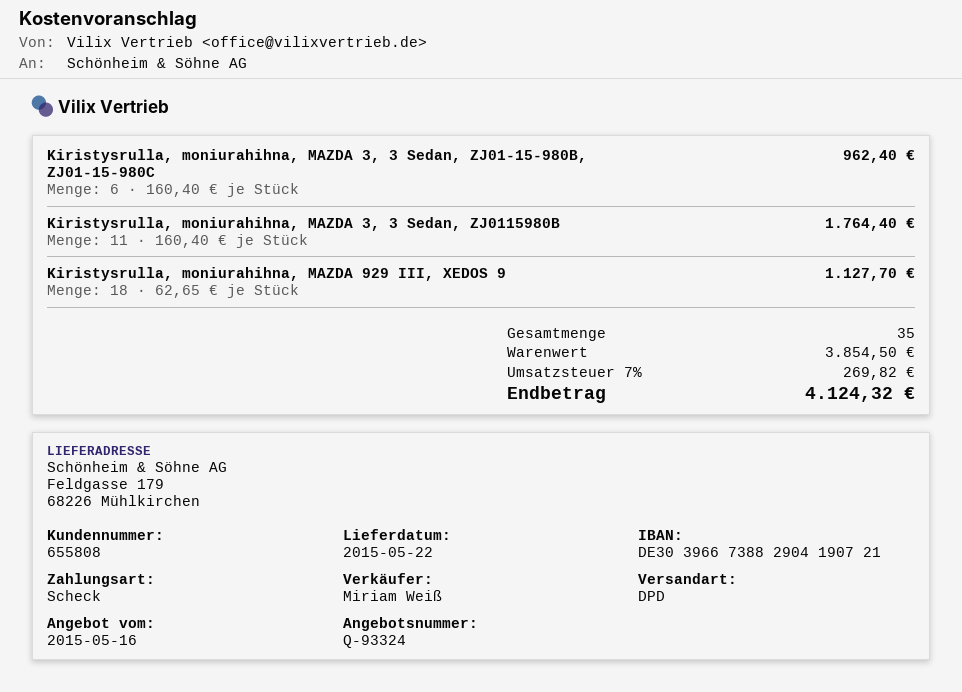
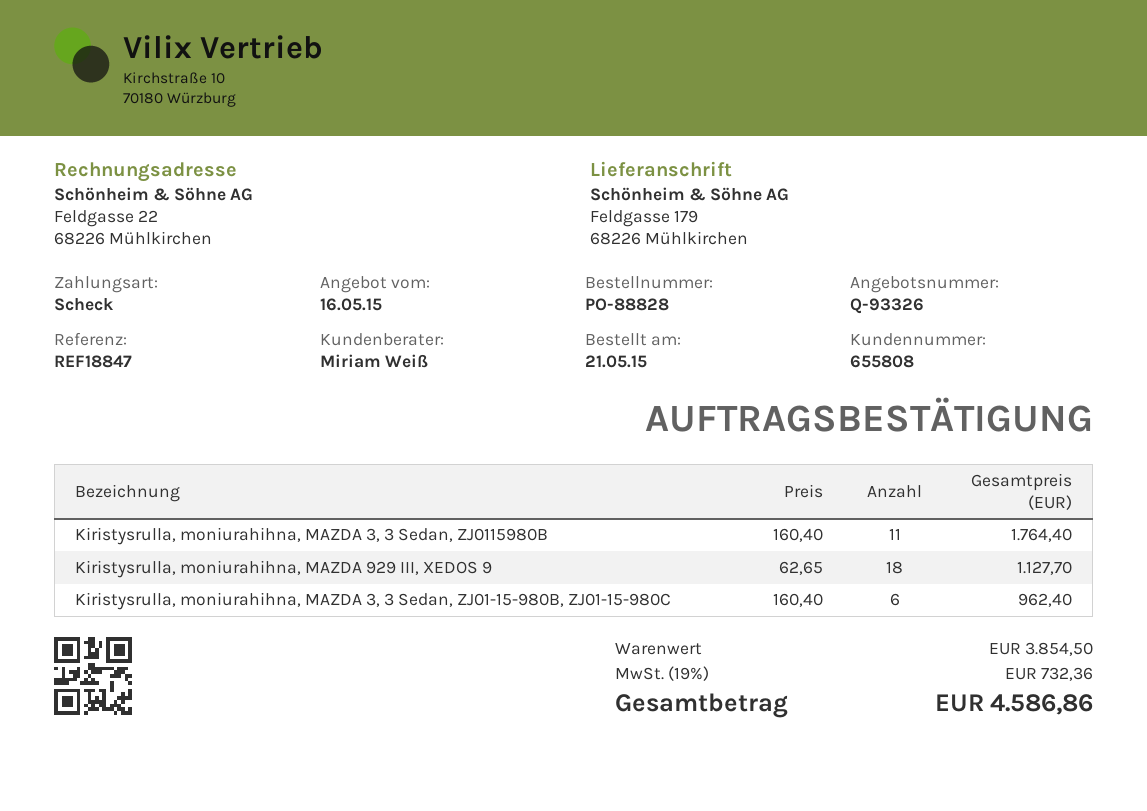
quote number: Q-93324 -> Q-93326
tax: 7% = 269.82 -> 19% = 732.36
total: 4124.32 -> 4586.86

